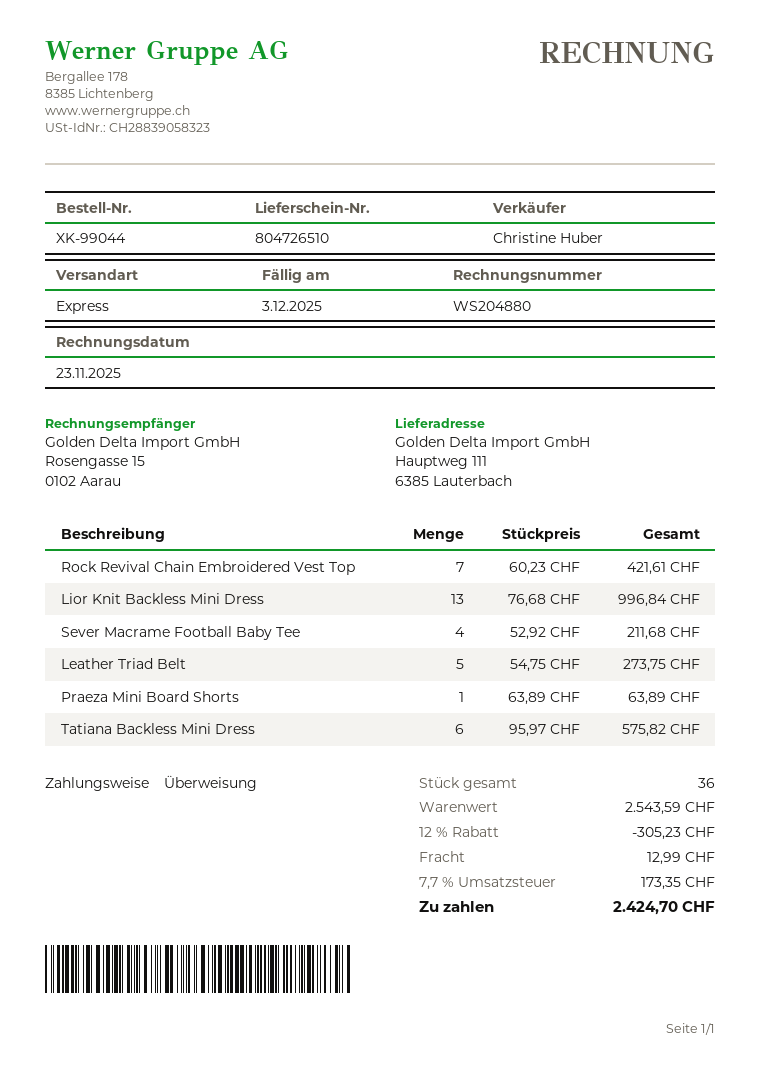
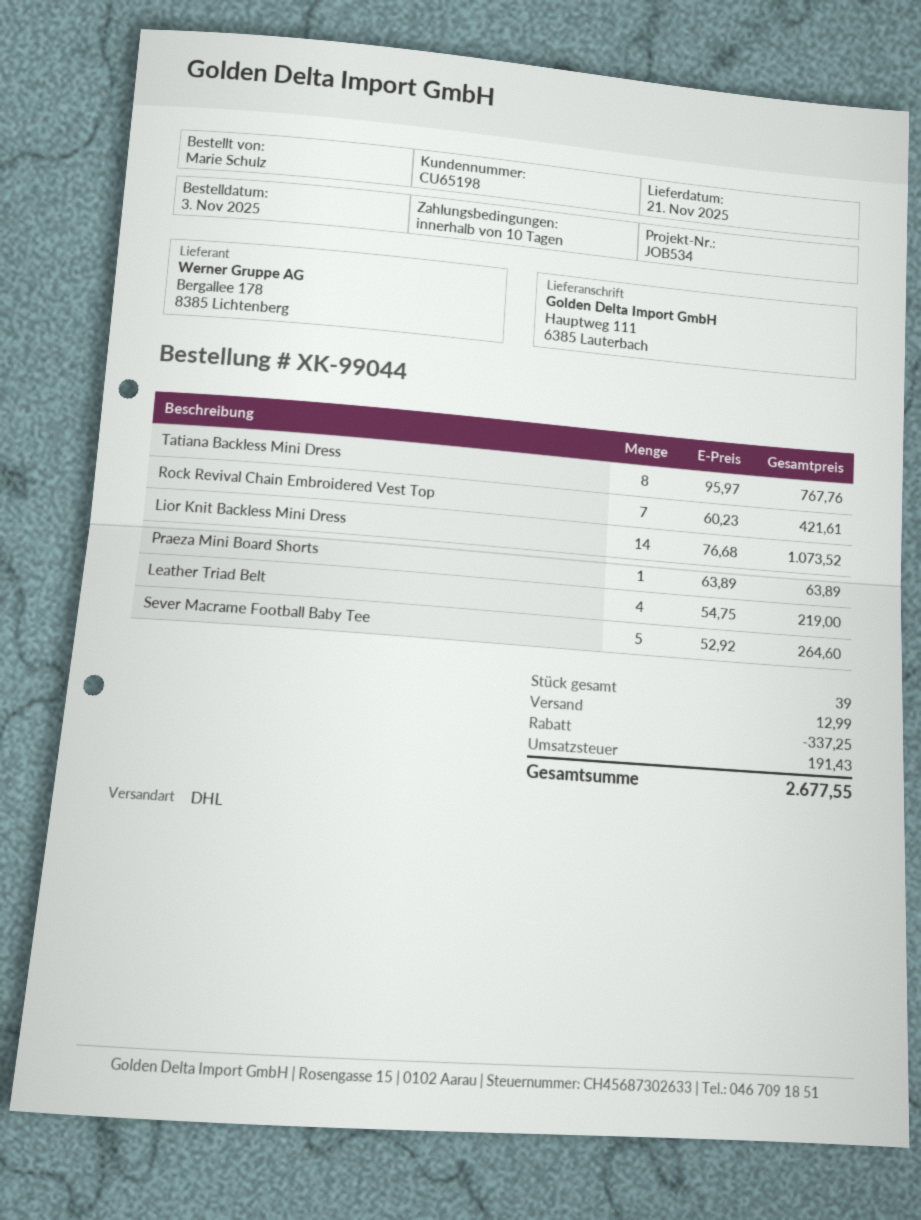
shipping method: express -> DHL
Lior Knit Backless Mini Dress: 13 x 76.68 = 996.84 -> 14 x 76.68 = 1073.52
Sever Macrame Football Baby Tee: 4 x 52.92 = 211.68 -> 5 x 52.92 = 264.60
Leather Triad Belt: 5 x 54.75 = 273.75 -> 4 x 54.75 = 219.00
Tatiana Backless Mini Dress: 6 x 95.97 = 575.82 -> 8 x 95.97 = 767.76
total quantity: 36 -> 39
discount: 305.23 -> 337.25
tax: 173.35 -> 191.43
total: 2424.70 -> 2677.55

